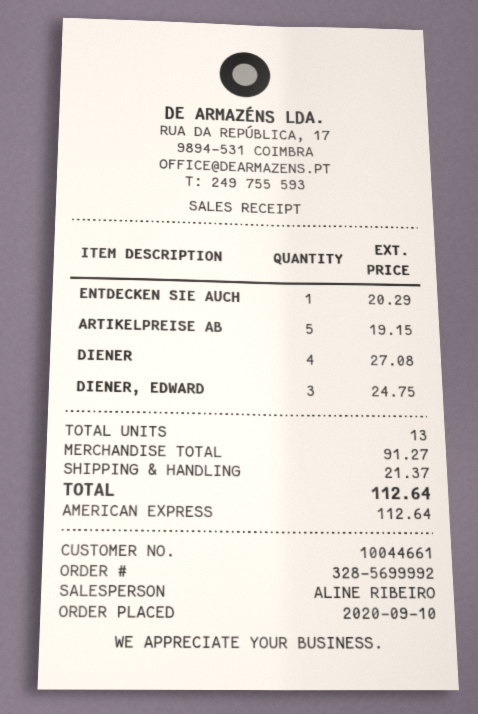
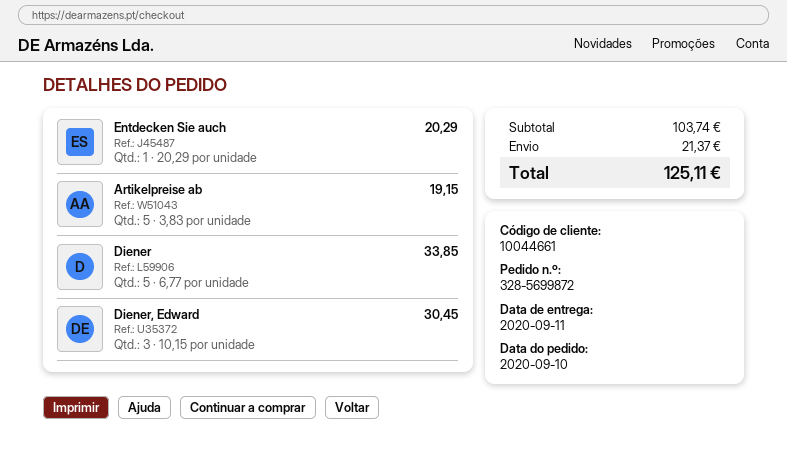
order number: 328-5699992 -> 328-5699872
DIENER: 4 for 27.08 -> 5 for 33.85
DIENER, EDWARD: 3 for 24.75 -> 3 for 30.45
subtotal: 91.27 -> 103.74
total: 112.64 -> 125.11

